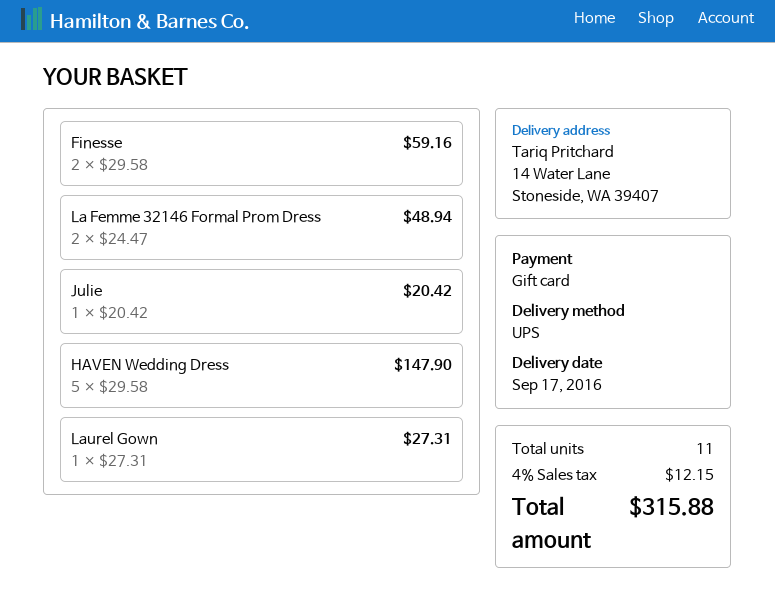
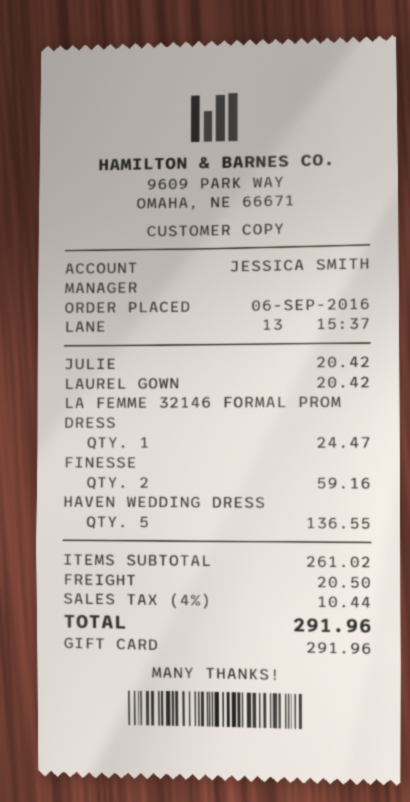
La Femme 32146 Formal Prom Dress: 2 for 48.94 -> 1 for 24.47
HAVEN Wedding Dress: 5 for 147.90 -> 5 for 136.55
Laurel Gown: 1 for 27.31 -> 1 for 20.42
shipping: none -> 20.50
tax: 4% = 12.15 -> 4% = 10.44
total: 315.88 -> 291.96

